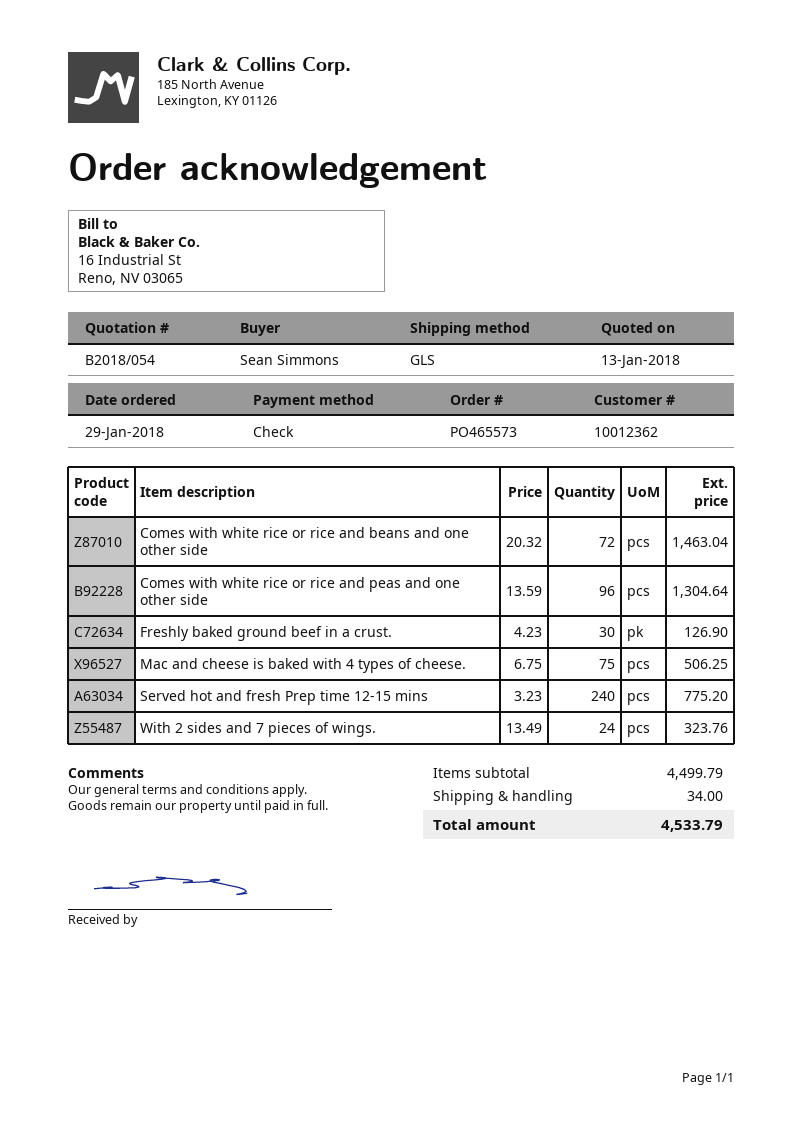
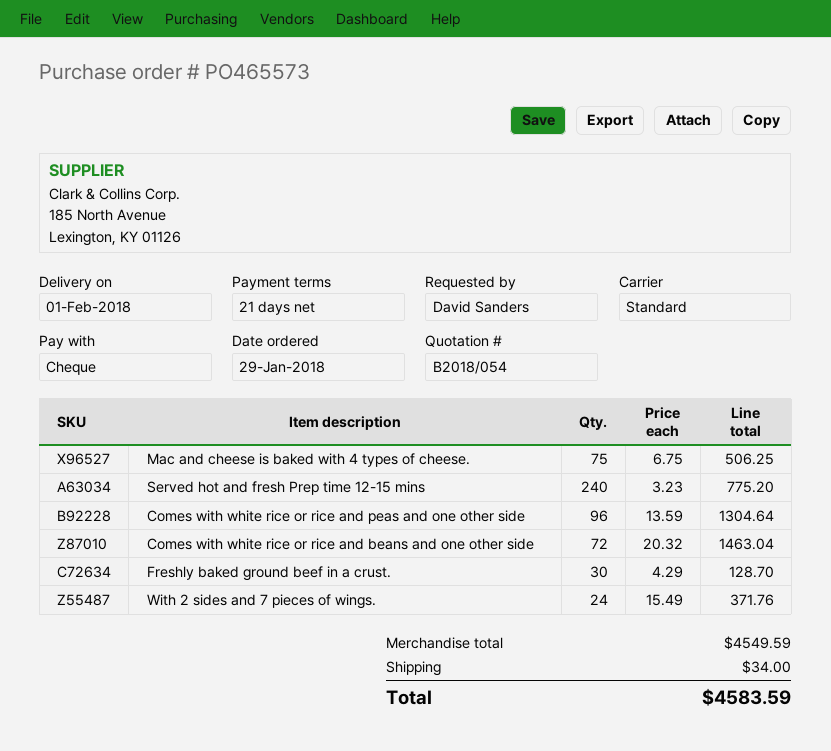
ordered by: Sean Simmons -> David Sanders
shipping method: GLS -> standard
Freshly baked ground beef in a crust.: 30 x 4.23 = 126.90 -> 30 x 4.29 = 128.70
With 2 sides and 7 pieces of wings.: 24 x 13.49 = 323.76 -> 24 x 15.49 = 371.76
subtotal: 4499.79 -> 4549.59
total: 4533.79 -> 4583.59

